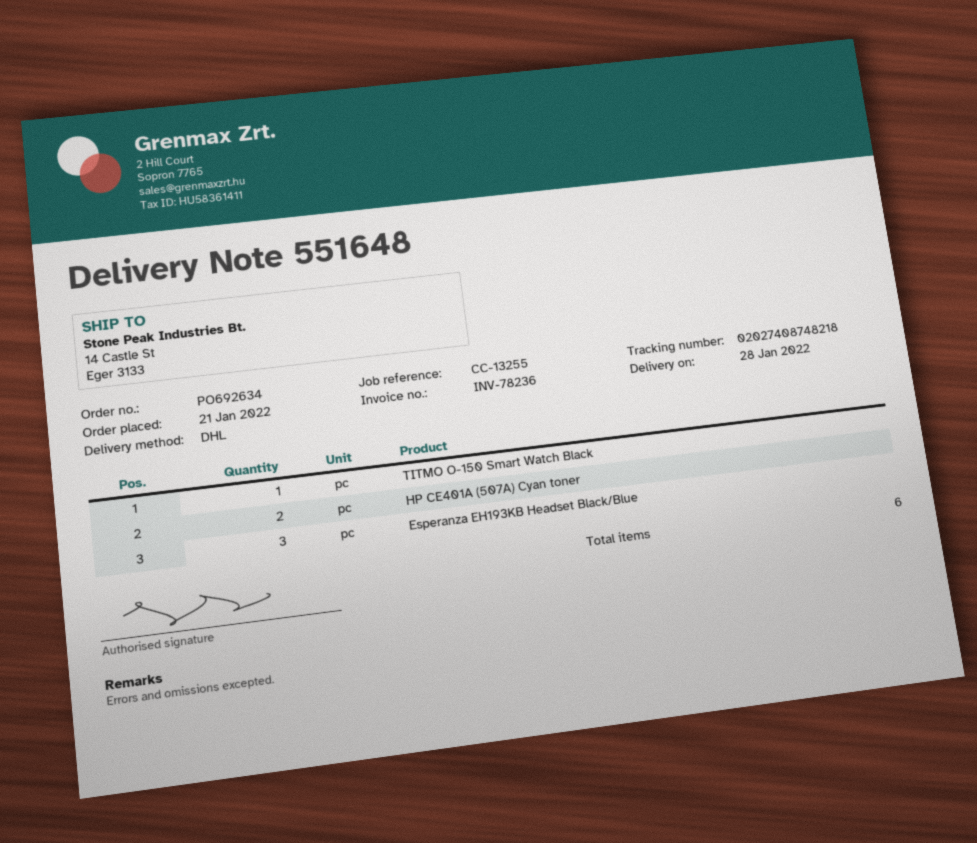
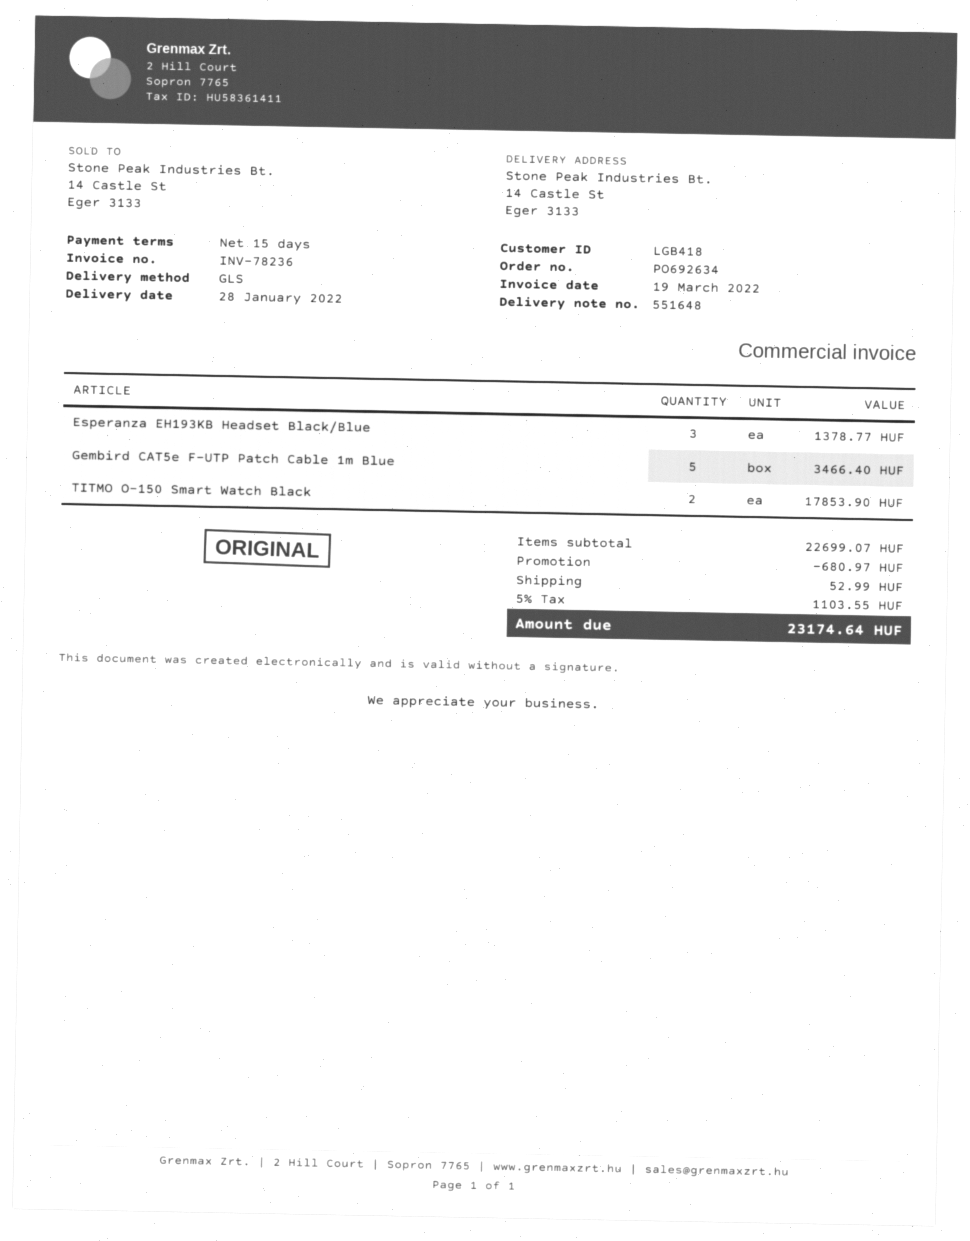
shipping method: DHL -> GLS
TITMO O-150 Smart Watch Black: 1 -> 2
HP CE401A (507A) Cyan toner: 2 -> none
Gembird CAT5e F-UTP Patch Cable 1m Blue: none -> 5

